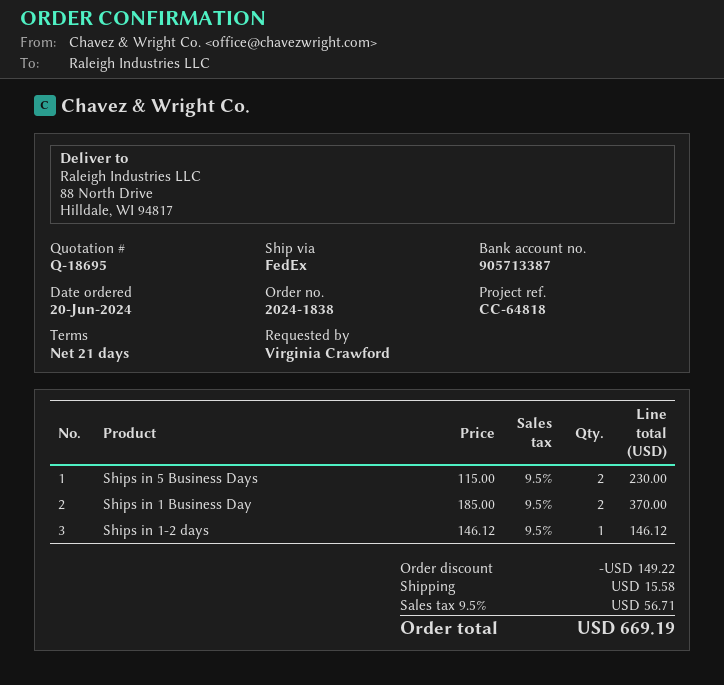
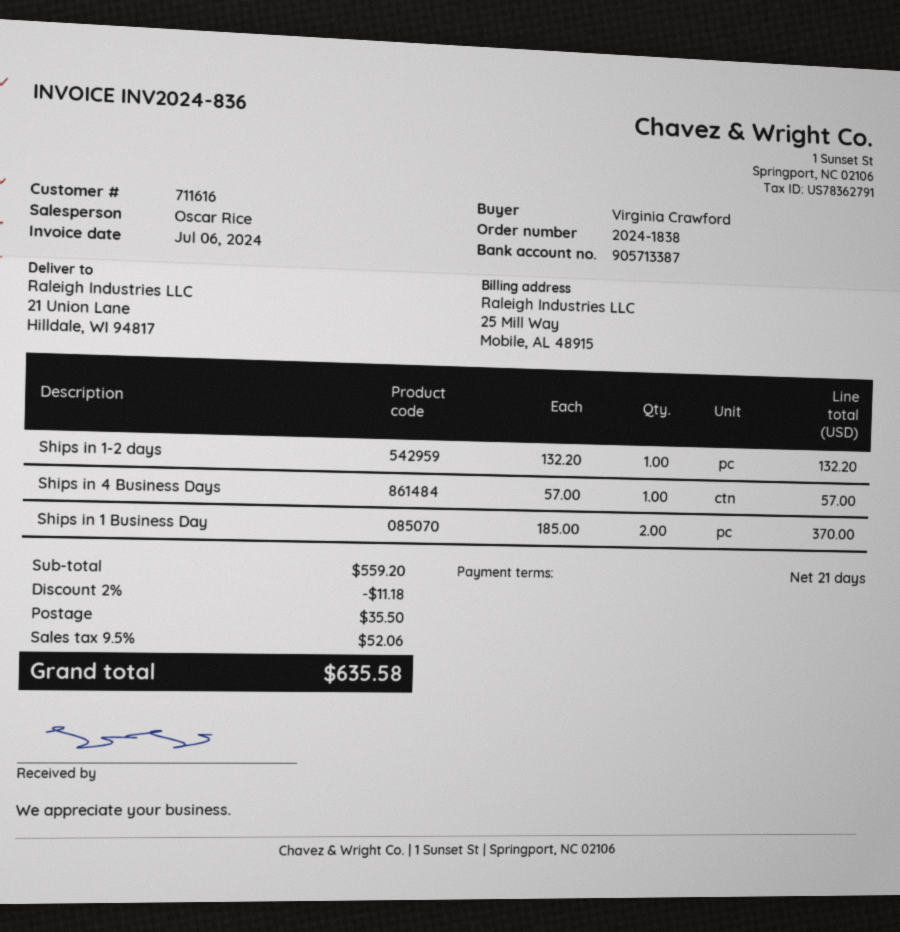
ship to: 88 North Drive, Hilldale, WI 94817 -> 21 Union Lane, Hilldale, WI 94817
Ships in 5 Business Days: 2 x 115.00 = 230.00 -> none
Ships in 1-2 days: 1 x 146.12 = 146.12 -> 1 x 132.20 = 132.20
Ships in 4 Business Days: none -> 1 x 57.00 = 57.00
discount: 149.22 -> 11.18
shipping: 15.58 -> 35.50
tax: 9.5% = 56.71 -> 9.5% = 52.06
total: 669.19 -> 635.58

